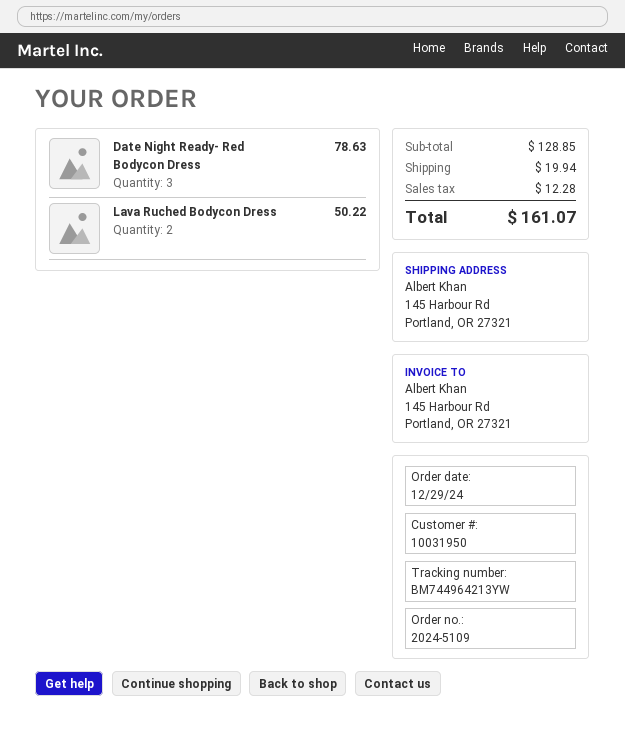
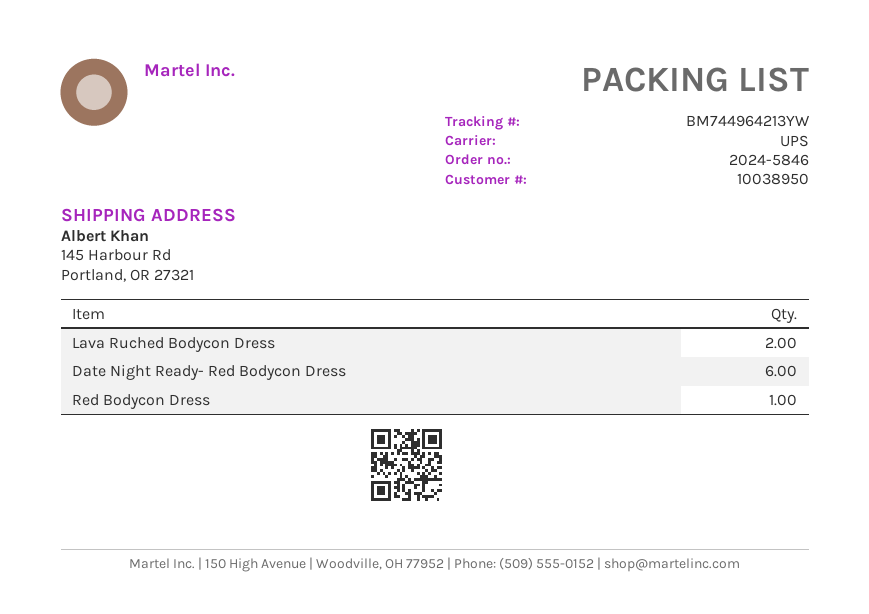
order number: 2024-5109 -> 2024-5846
customer number: 10031950 -> 10038950
Date Night Ready- Red Bodycon Dress: 3 -> 6
Red Bodycon Dress: none -> 1

